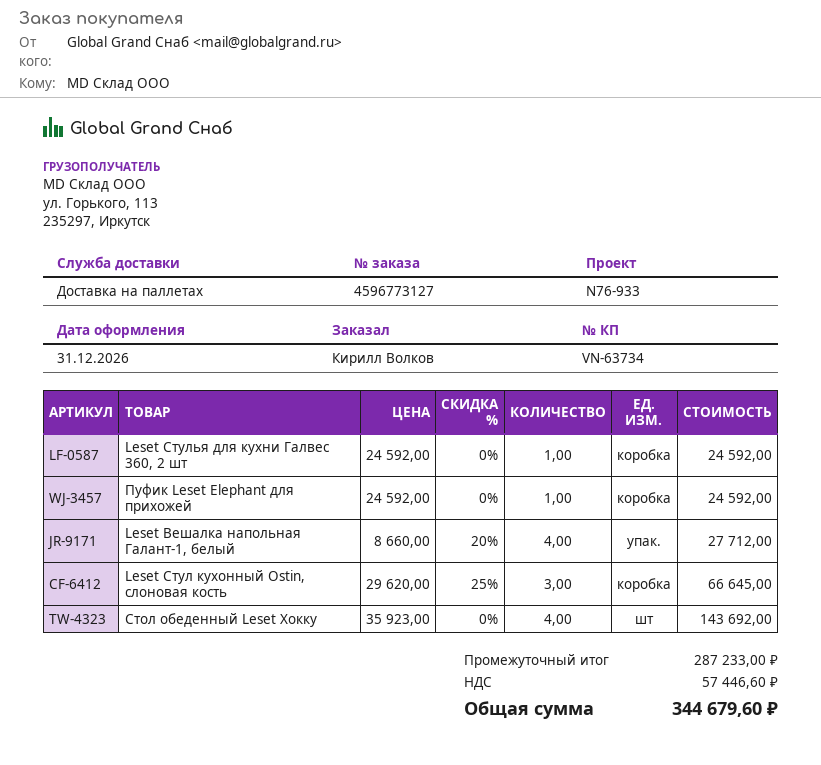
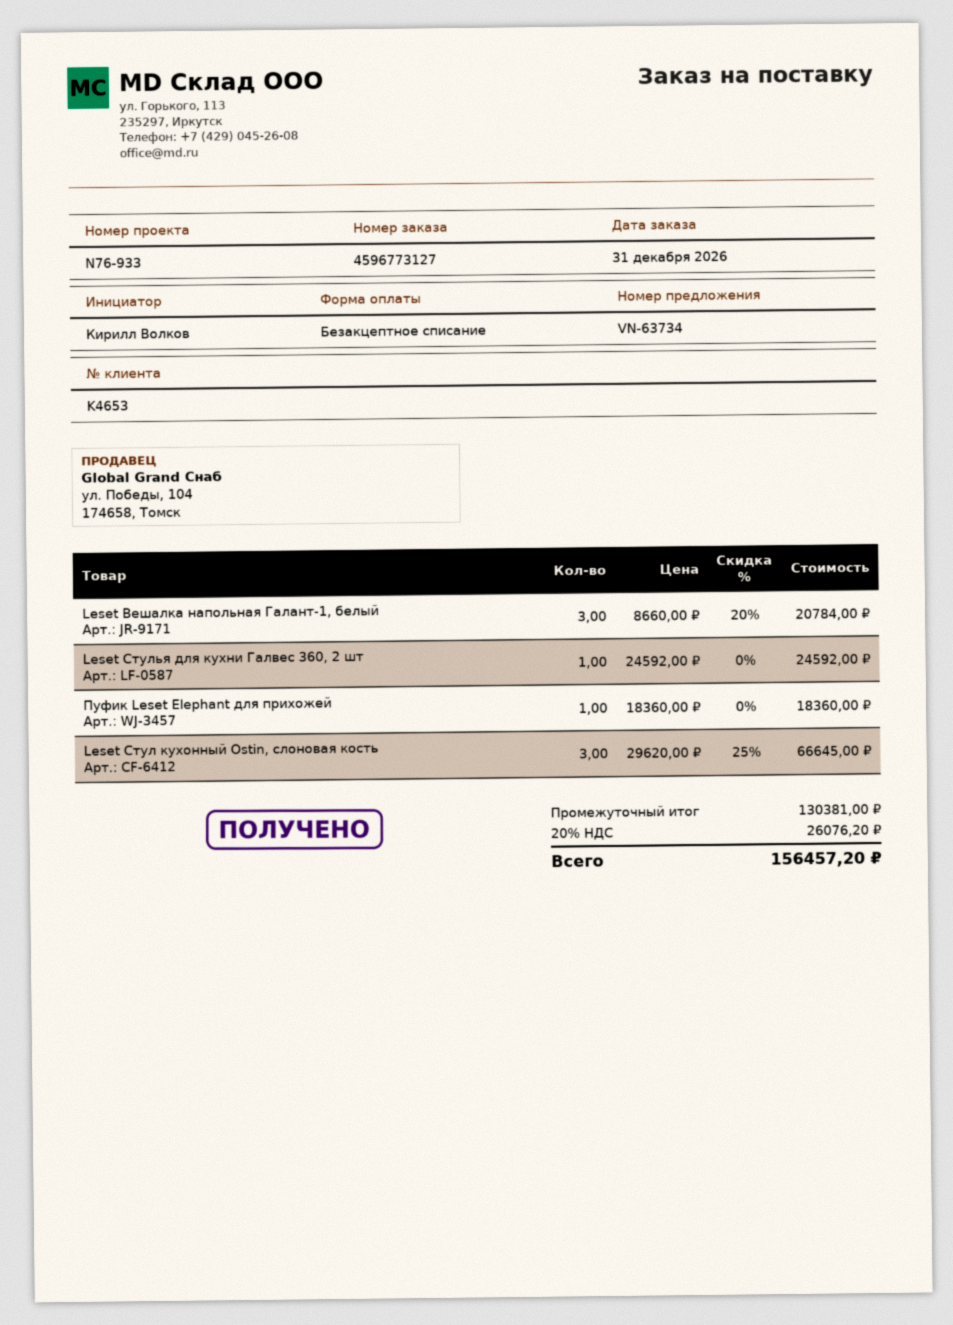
Пуфик Leset Elephant для прихожей: 1 x 24592.00 = 24592.00 -> 1 x 18360.00 = 18360.00
Leset Вешалка напольная Галант-1, белый: 4 x 8660.00 - 20% = 27712.00 -> 3 x 8660.00 - 20% = 20784.00
Стол обеденный Leset Хокку: 4 x 35923.00 = 143692.00 -> none
subtotal: 287233.00 -> 130381.00
tax: 57446.60 -> 26076.20
total: 344679.60 -> 156457.20

